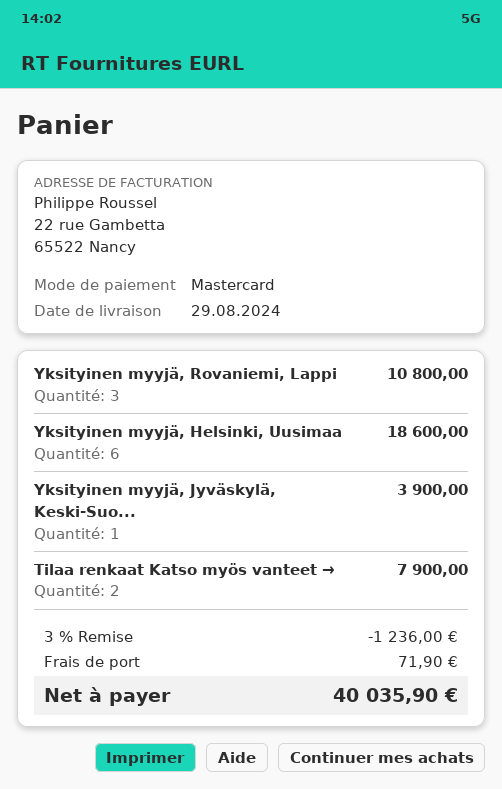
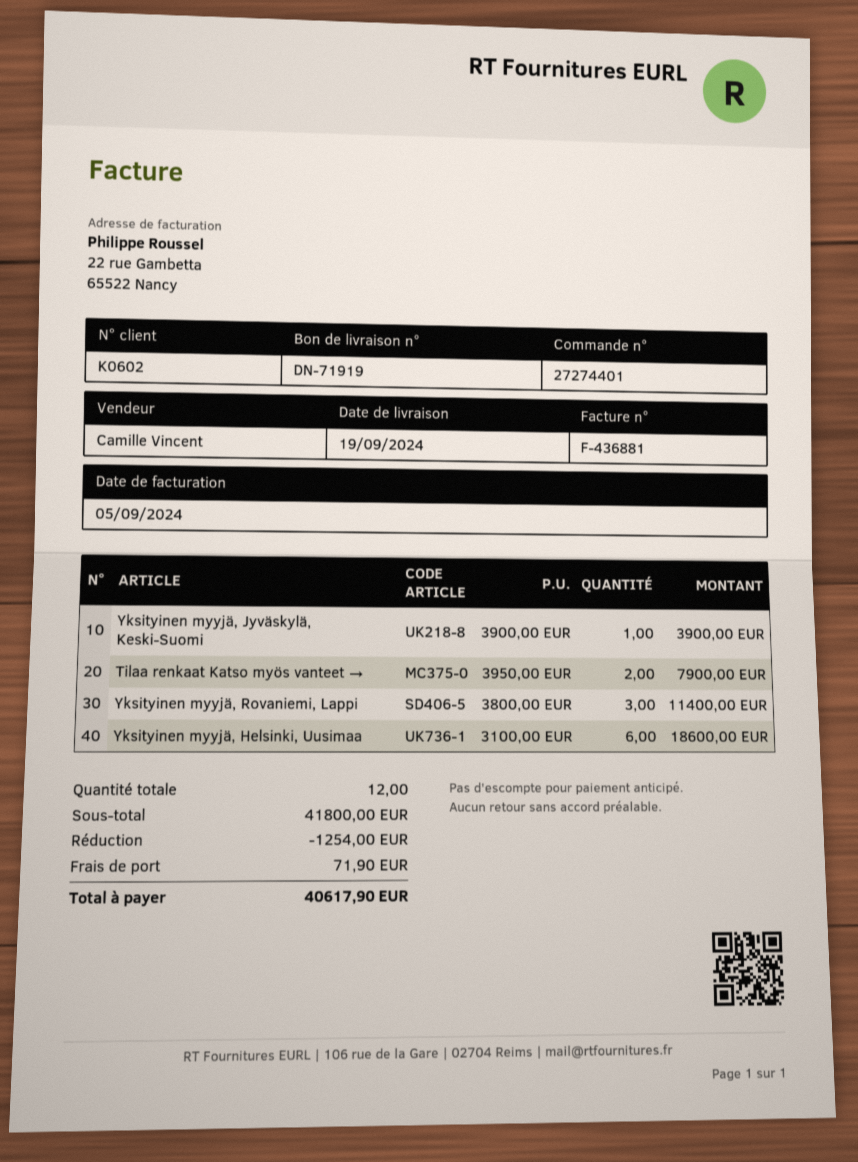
delivery date: 2024-08-29 -> 2024-09-19
Yksityinen myyjä, Rovaniemi, Lappi: 3 for 10800.00 -> 3 for 11400.00
discount: 1236.00 -> 1254.00
total: 40035.90 -> 40617.90

